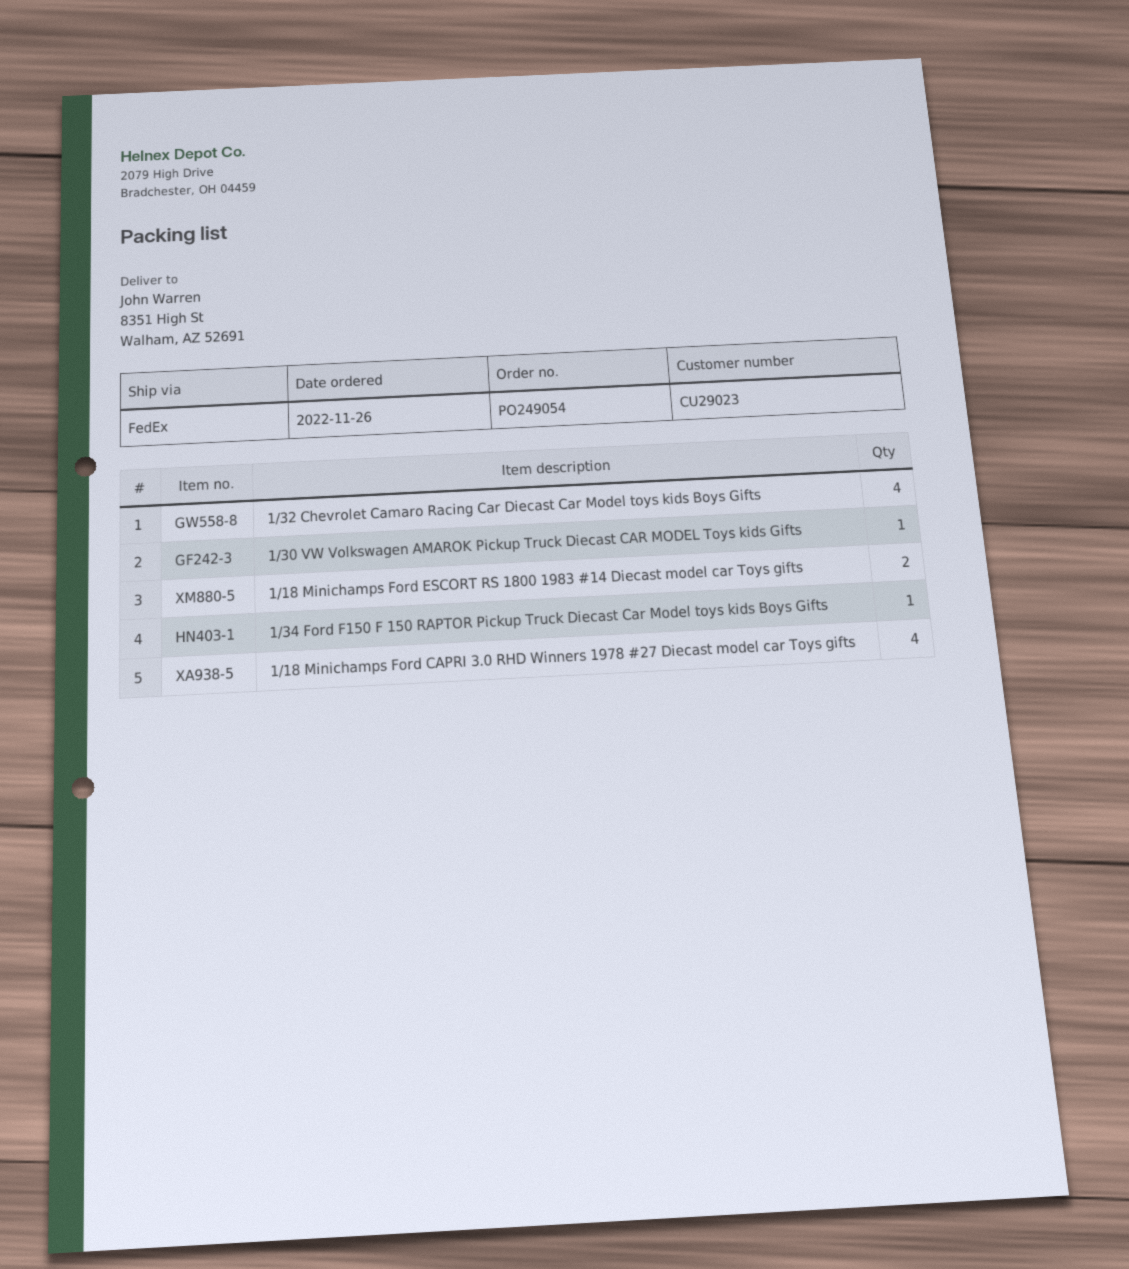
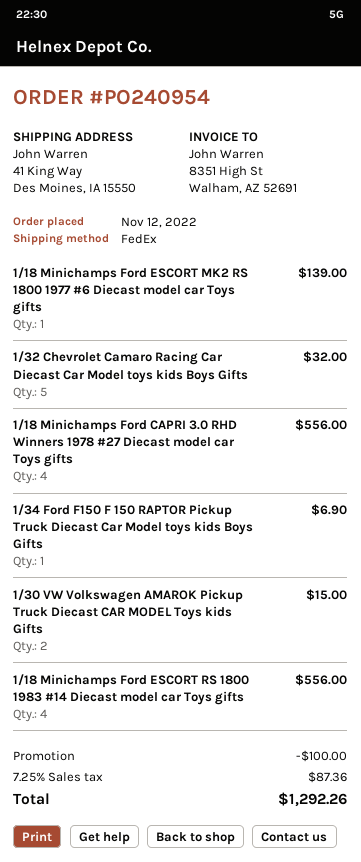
order number: PO249054 -> PO240954
order date: 2022-11-26 -> 2022-11-12
ship to: 8351 High St, Walham, AZ 52691 -> 41 King Way, Des Moines, IA 15550
1/32 Chevrolet Camaro Racing Car Diecast Car Model toys kids Boys Gifts: 4 -> 5
1/30 VW Volkswagen AMAROK Pickup Truck Diecast CAR MODEL Toys kids Gifts: 1 -> 2
1/18 Minichamps Ford ESCORT RS 1800 1983 #14 Diecast model car Toys gifts: 2 -> 4
1/18 Minichamps Ford ESCORT MK2 RS 1800 1977 #6 Diecast model car Toys gifts: none -> 1

